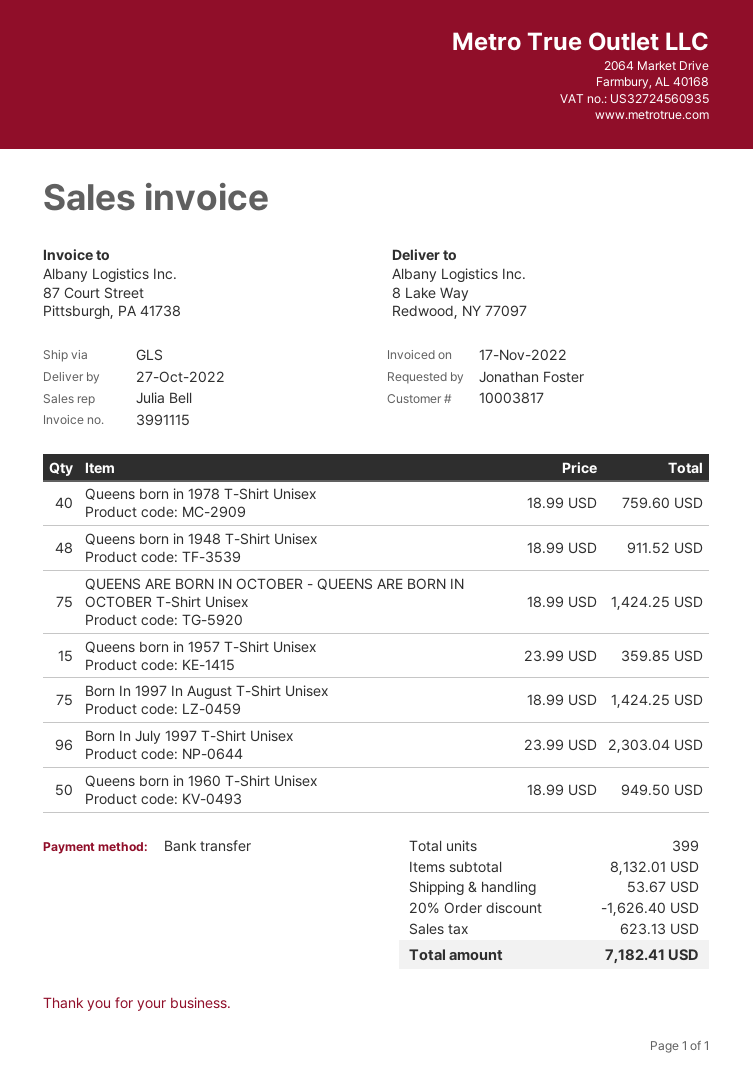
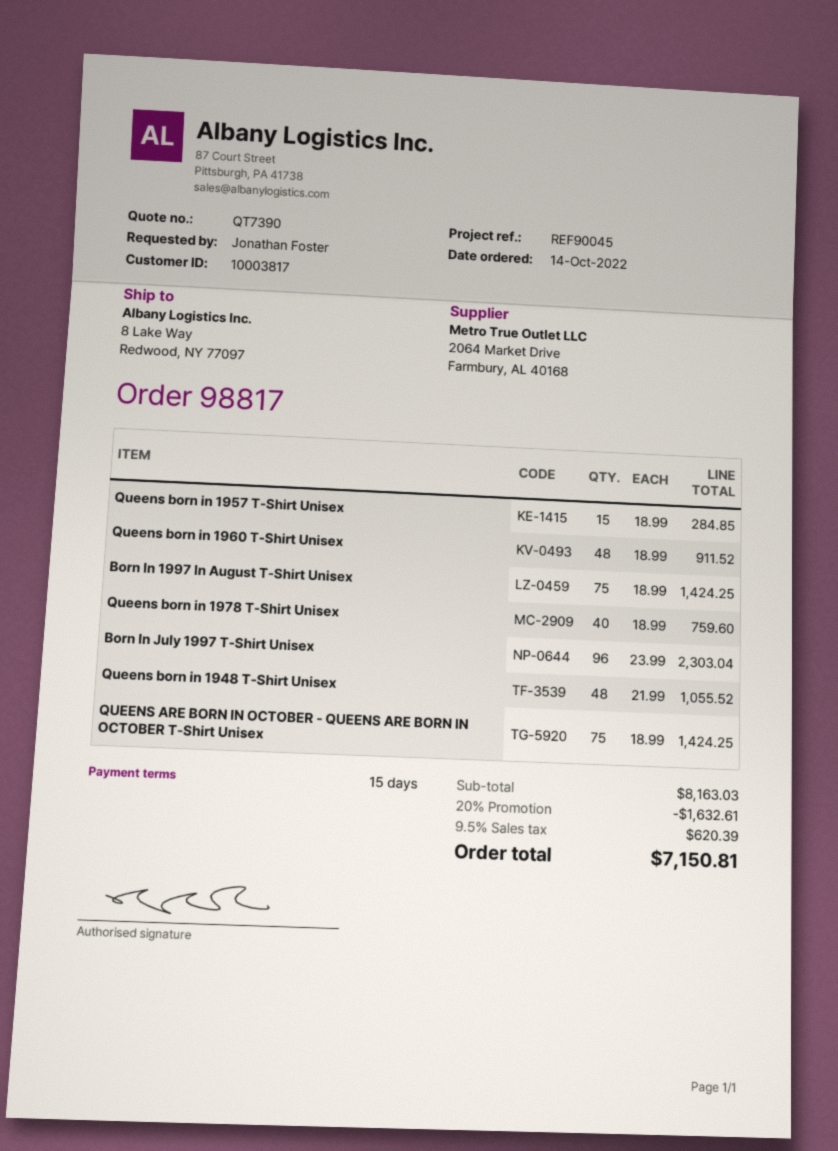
Queens born in 1948 T-Shirt Unisex: 48 x 18.99 = 911.52 -> 48 x 21.99 = 1055.52
Queens born in 1957 T-Shirt Unisex: 15 x 23.99 = 359.85 -> 15 x 18.99 = 284.85
Queens born in 1960 T-Shirt Unisex: 50 x 18.99 = 949.50 -> 48 x 18.99 = 911.52
subtotal: 8132.01 -> 8163.03
discount: 20% = 1626.40 -> 20% = 1632.61
shipping: 53.67 -> none
tax: 623.13 -> 620.39
total: 7182.41 -> 7150.81

